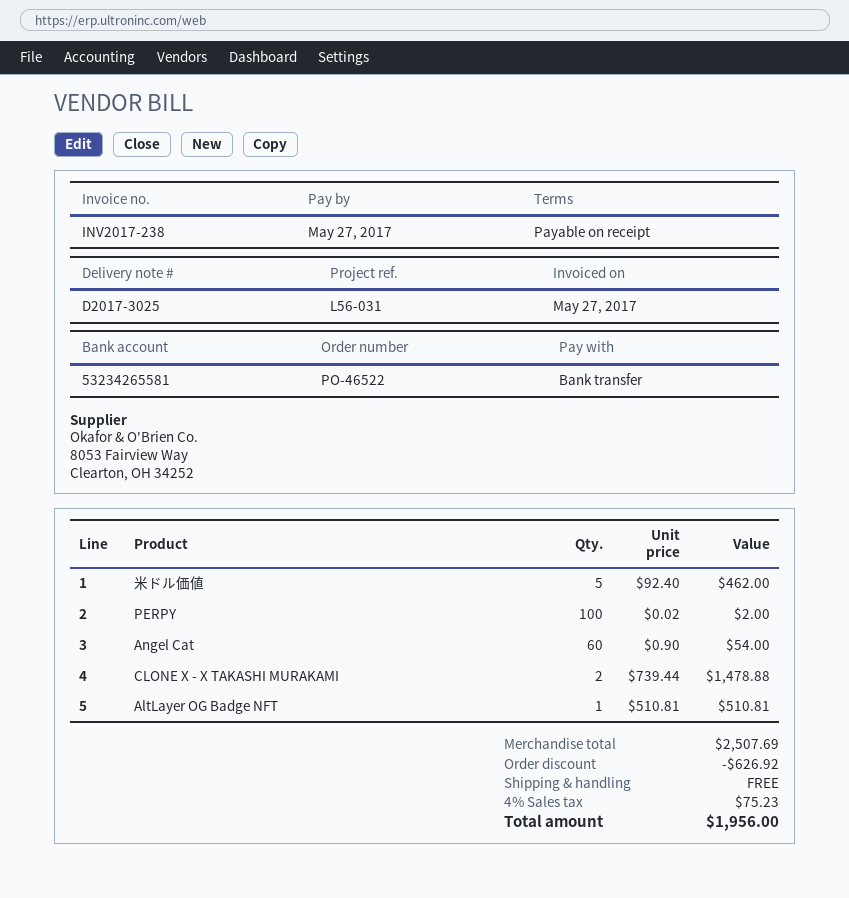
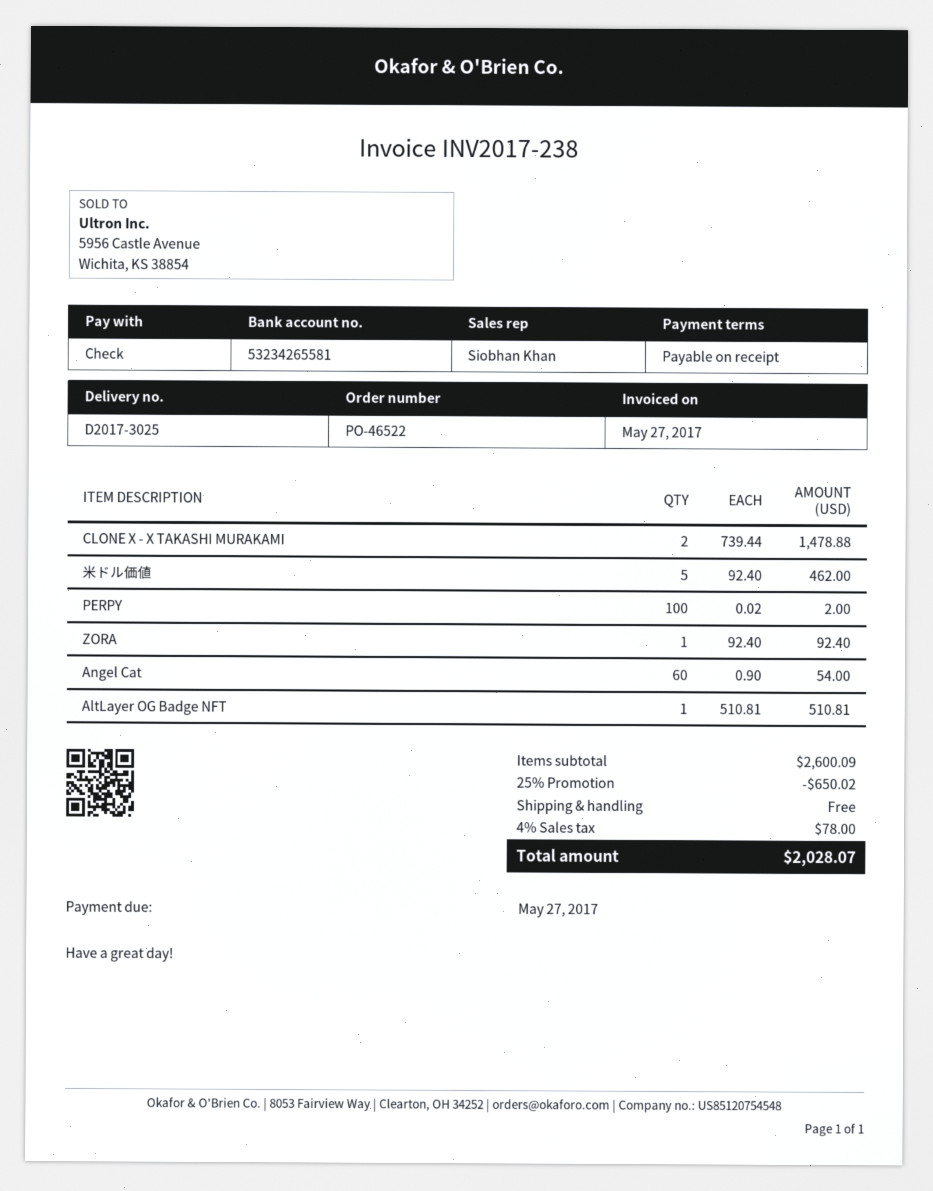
payment method: bank transfer -> cheque
ZORA: none -> 1 x 92.40 = 92.40
subtotal: 2507.69 -> 2600.09
discount: 626.92 -> 650.02
tax: 4% = 75.23 -> 4% = 78.00
total: 1956.00 -> 2028.07

